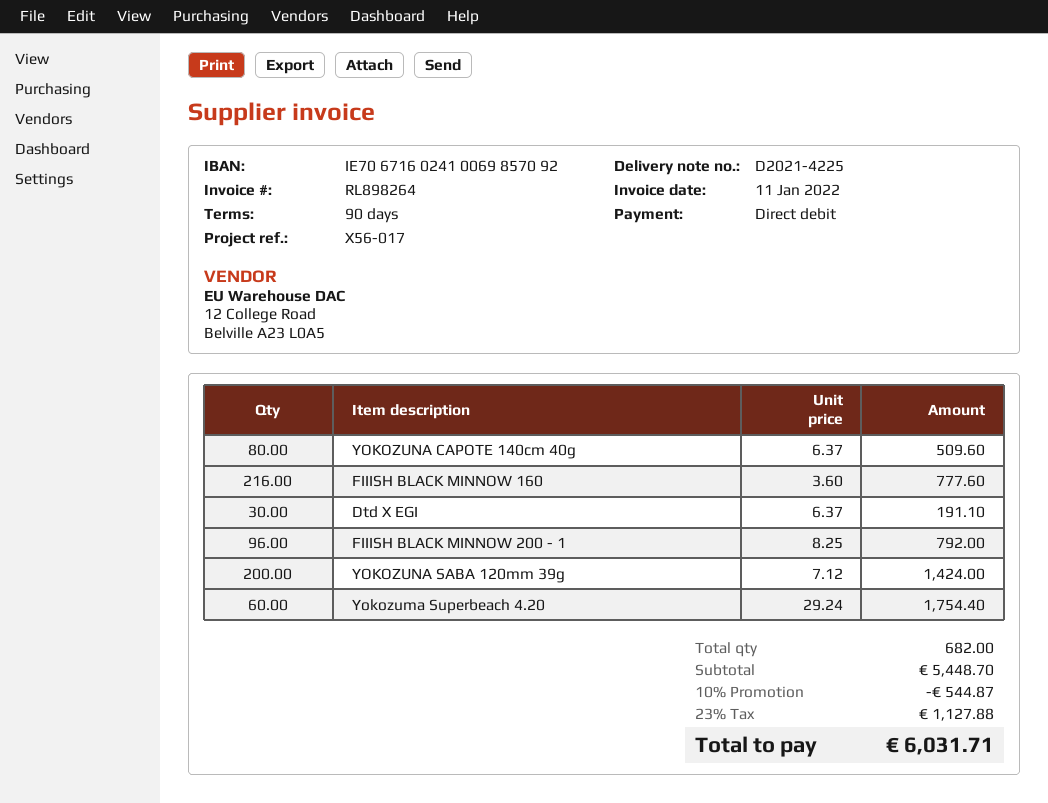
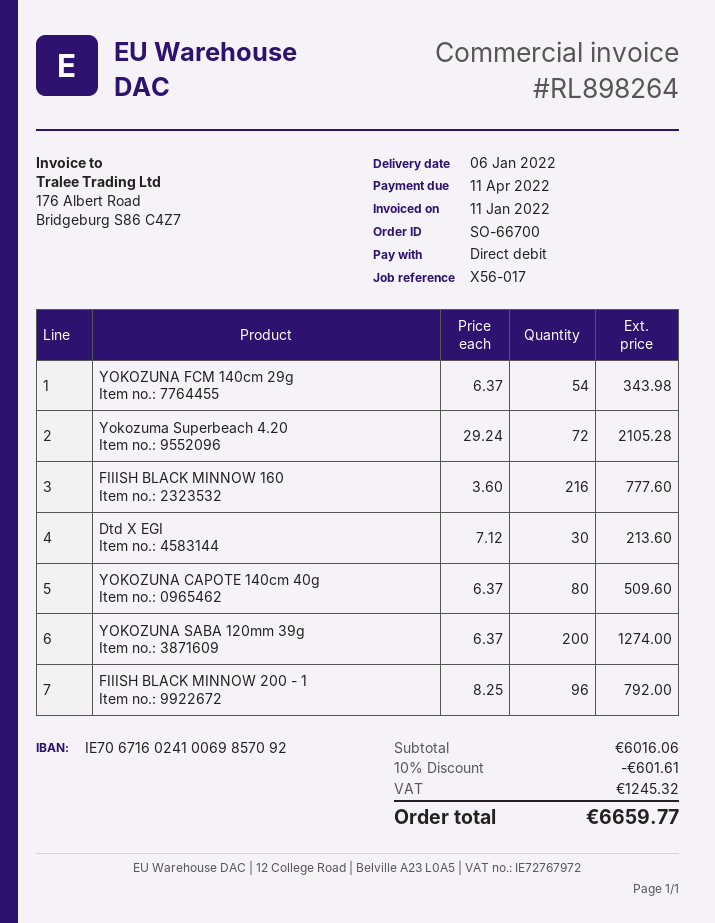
Dtd X EGI: 30 x 6.37 = 191.10 -> 30 x 7.12 = 213.60
YOKOZUNA SABA 120mm 39g: 200 x 7.12 = 1424.00 -> 200 x 6.37 = 1274.00
Yokozuma Superbeach 4.20: 60 x 29.24 = 1754.40 -> 72 x 29.24 = 2105.28
YOKOZUNA FCM 140cm 29g: none -> 54 x 6.37 = 343.98
subtotal: 5448.70 -> 6016.06
discount: 10% = 544.87 -> 10% = 601.61
tax: 1127.88 -> 1245.32
total: 6031.71 -> 6659.77

